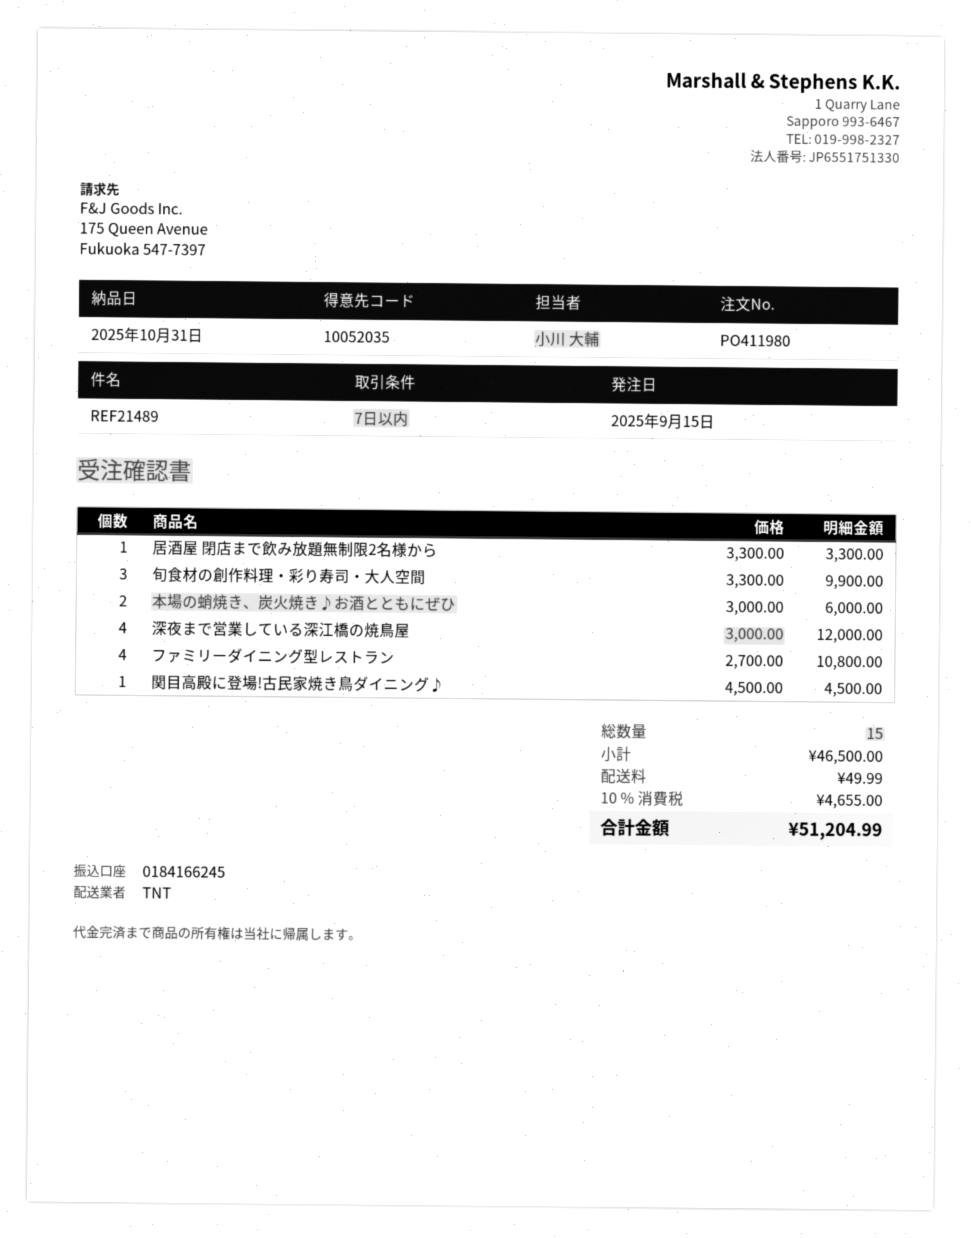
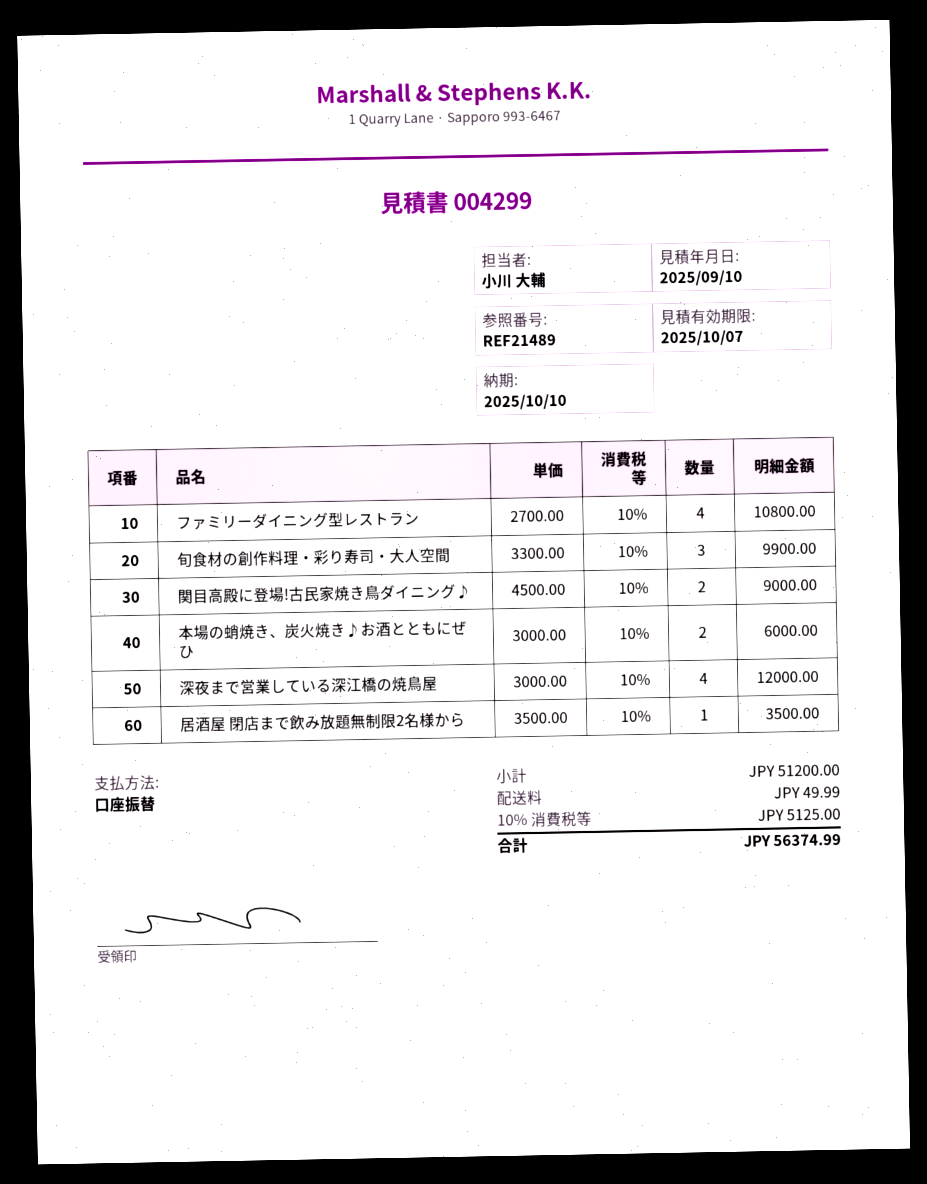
delivery date: 2025-10-31 -> 2025-10-10
居酒屋 閉店まで飲み放題無制限2名様から: 1 x 3300.00 = 3300.00 -> 1 x 3500.00 = 3500.00
関目高殿に登場!古民家焼き鳥ダイニング♪: 1 x 4500.00 = 4500.00 -> 2 x 4500.00 = 9000.00
subtotal: 46500.00 -> 51200.00
tax: 10% = 4655.00 -> 10% = 5125.00
total: 51204.99 -> 56374.99

